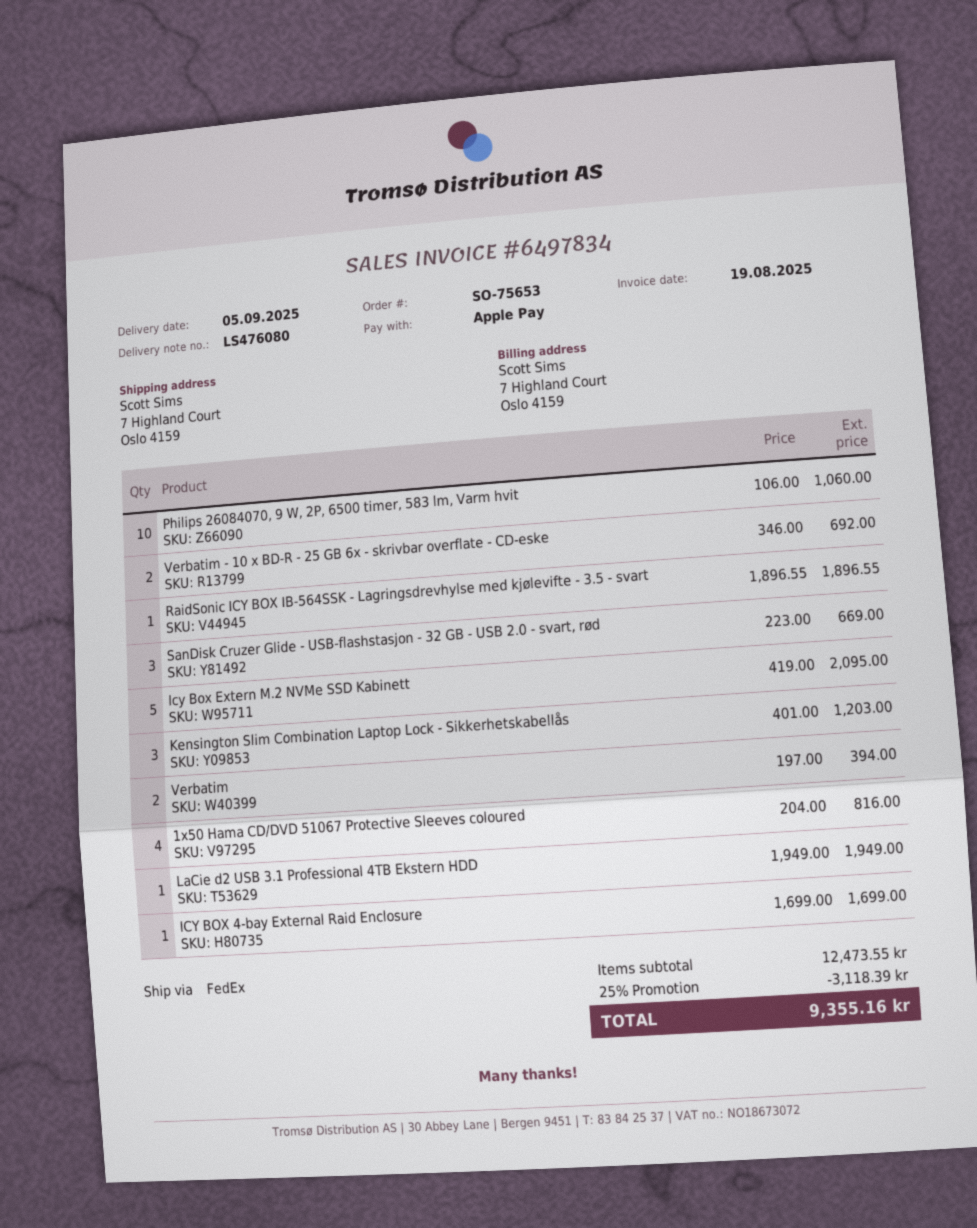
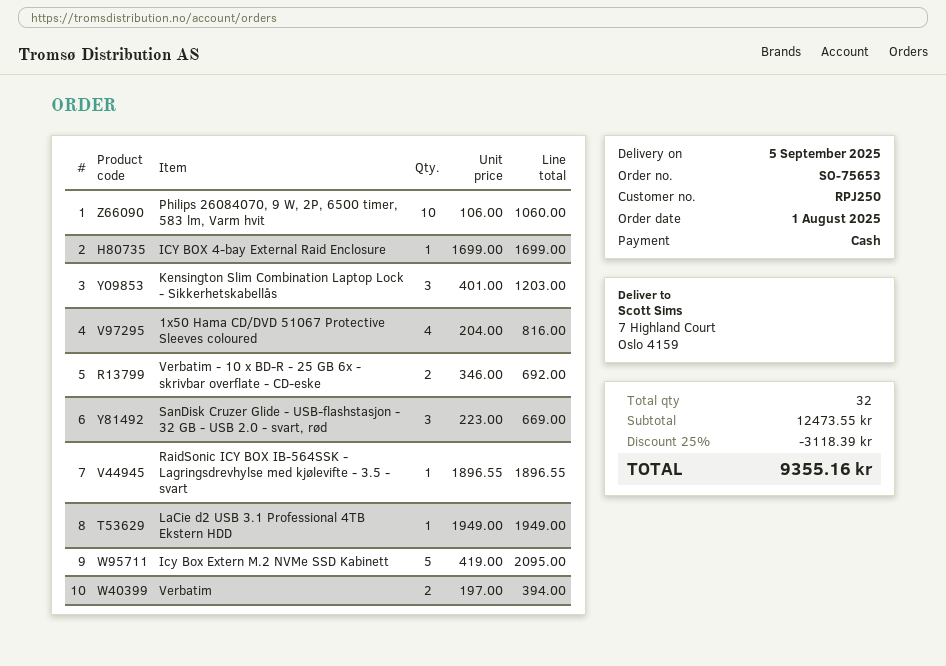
payment method: Apple Pay -> cash

